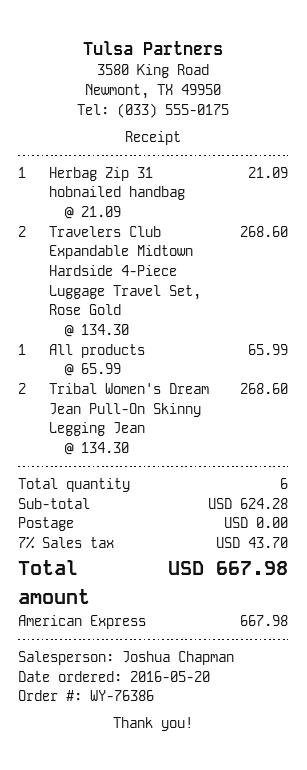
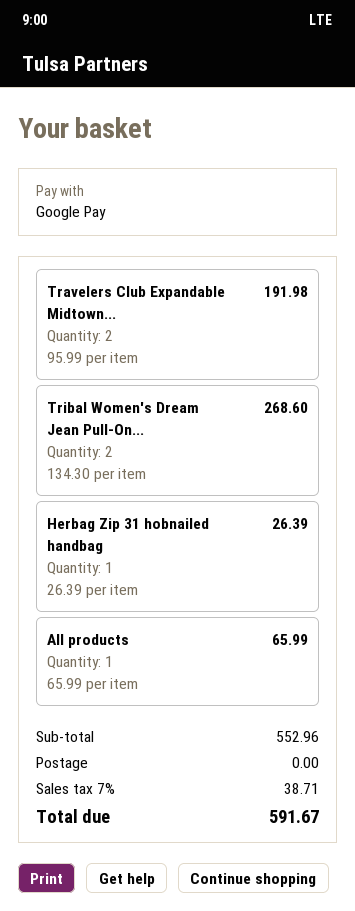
payment method: American Express -> Google Pay
Herbag Zip 31 hobnailed handbag: 1 x 21.09 = 21.09 -> 1 x 26.39 = 26.39
Travelers Club Expandable Midtown Hardside 4-Piece Luggage Travel Set, Rose Gold: 2 x 134.30 = 268.60 -> 2 x 95.99 = 191.98
subtotal: 624.28 -> 552.96
tax: 7% = 43.70 -> 7% = 38.71
total: 667.98 -> 591.67

